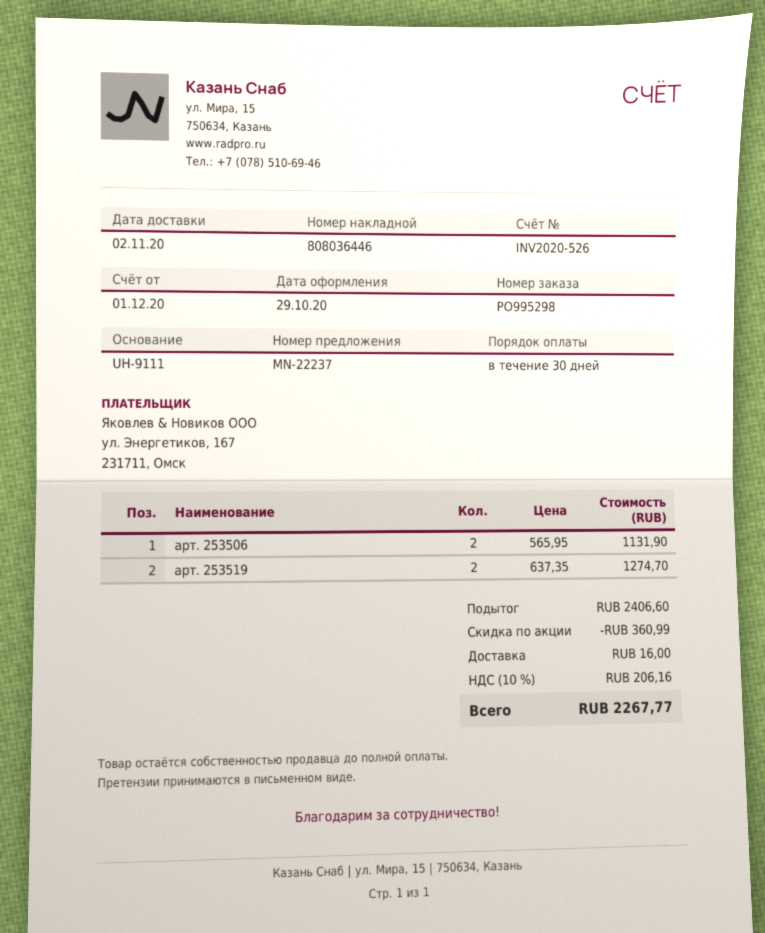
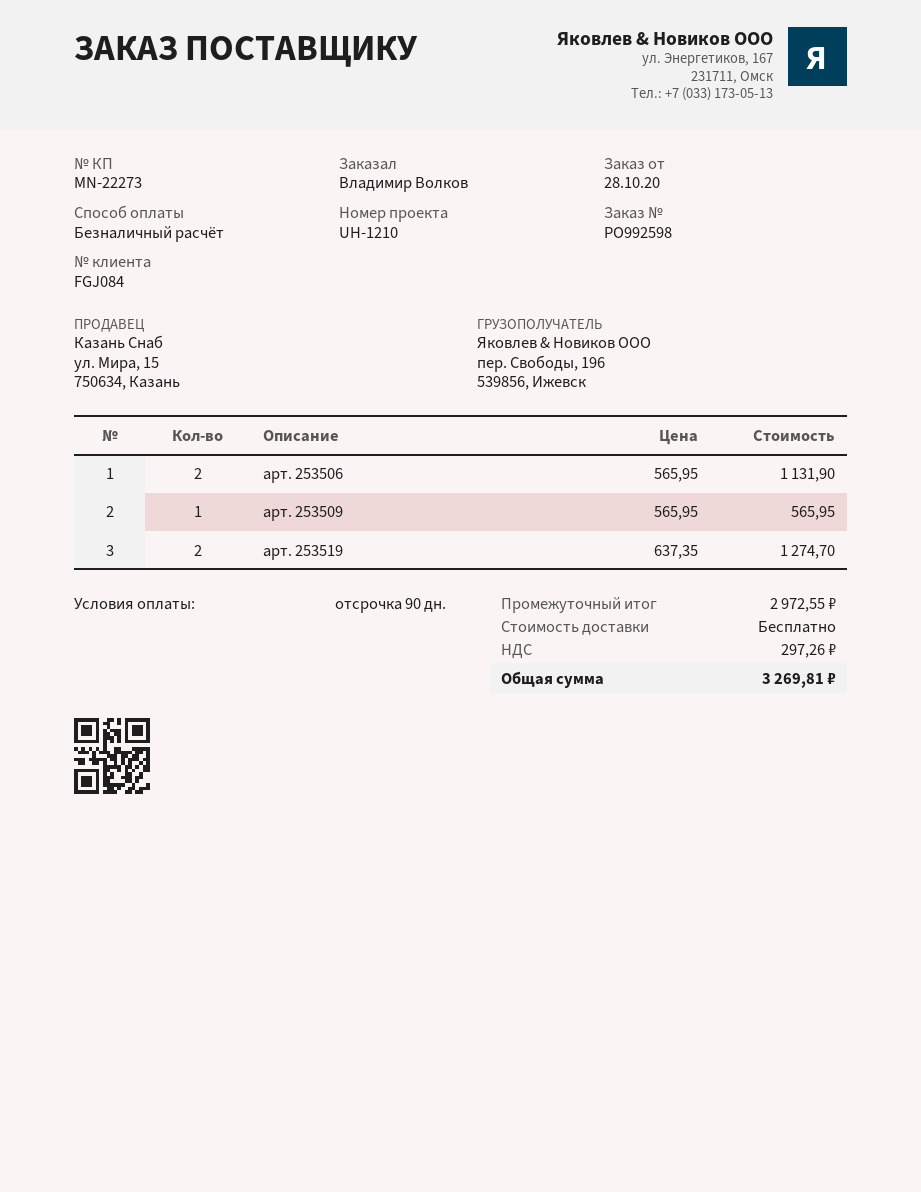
quote number: MN-22237 -> MN-22273
order number: PO995298 -> PO992598
order date: 2020-10-29 -> 2020-10-28
payment terms: 30 days -> 90 days
reference: UH-9111 -> UH-1210
арт. 253509: none -> 1 x 565.95 = 565.95
subtotal: 2406.60 -> 2972.55
discount: 360.99 -> none
shipping: 16.00 -> 0.00
tax: 206.16 -> 297.26
total: 2267.77 -> 3269.81

